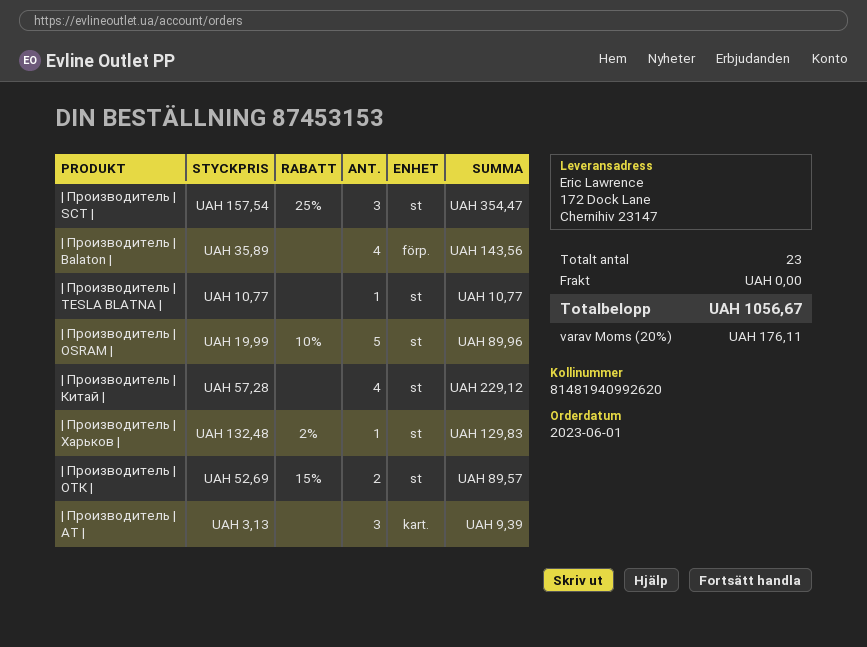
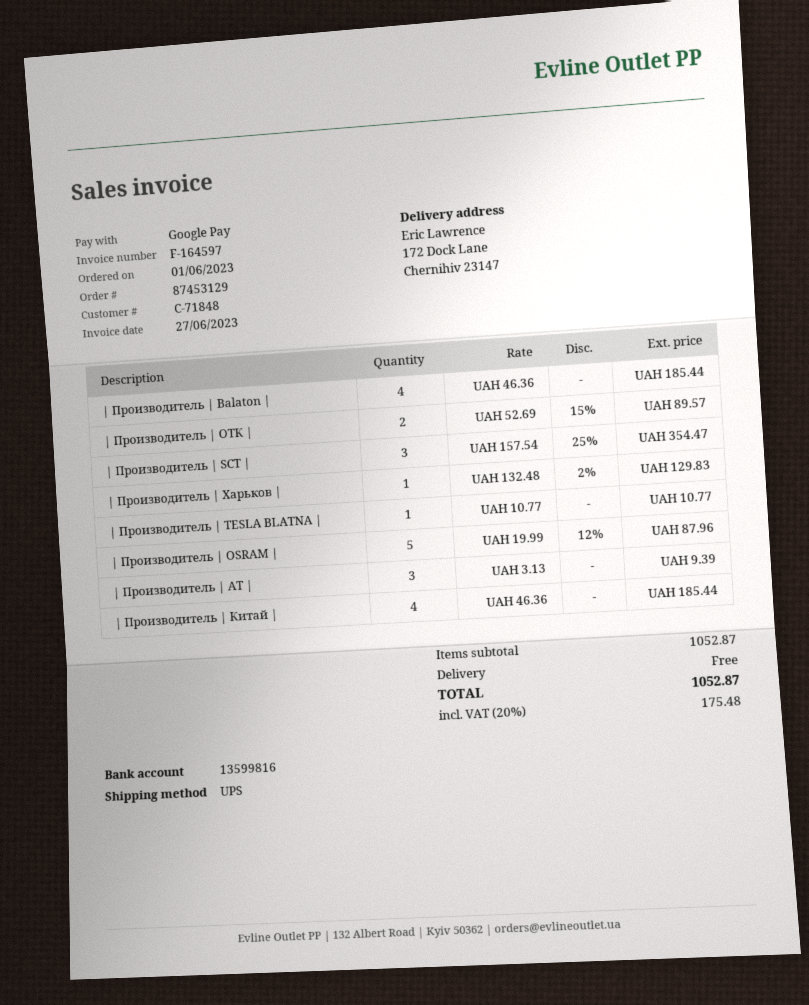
order number: 87453153 -> 87453129
| Производитель | Balaton |: 4 x 35.89 = 143.56 -> 4 x 46.36 = 185.44
| Производитель | OSRAM |: 5 x 19.99 - 10% = 89.96 -> 5 x 19.99 - 12% = 87.96
| Производитель | Китай |: 4 x 57.28 = 229.12 -> 4 x 46.36 = 185.44
tax: 20% = 176.11 -> 20% = 175.48
total: 1056.67 -> 1052.87

